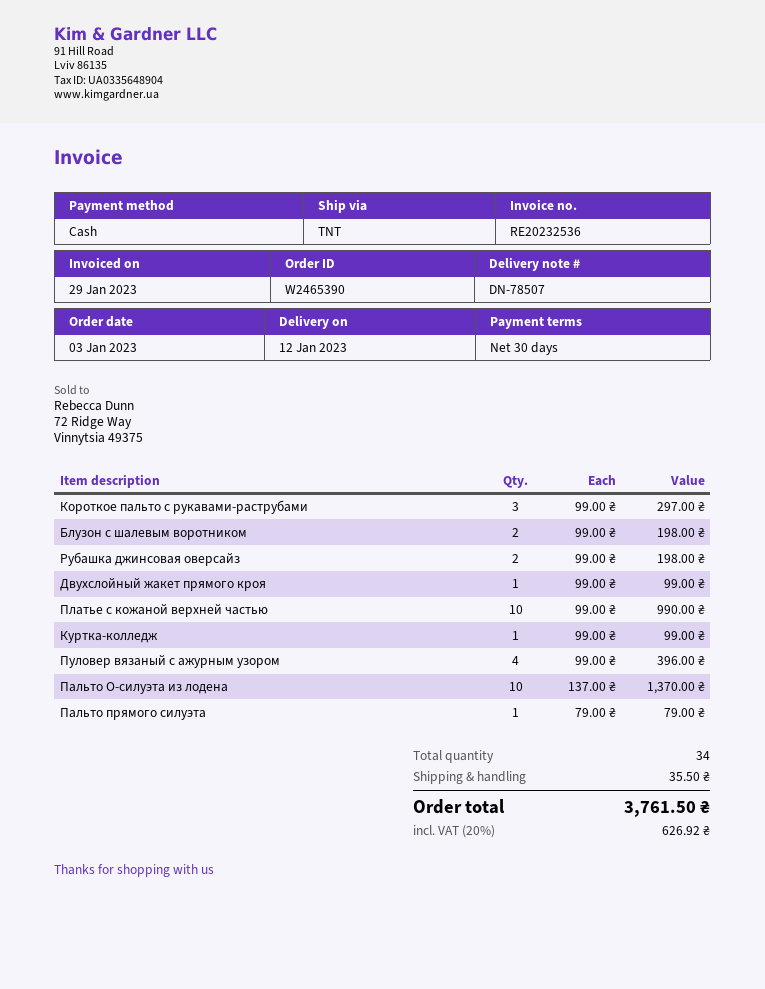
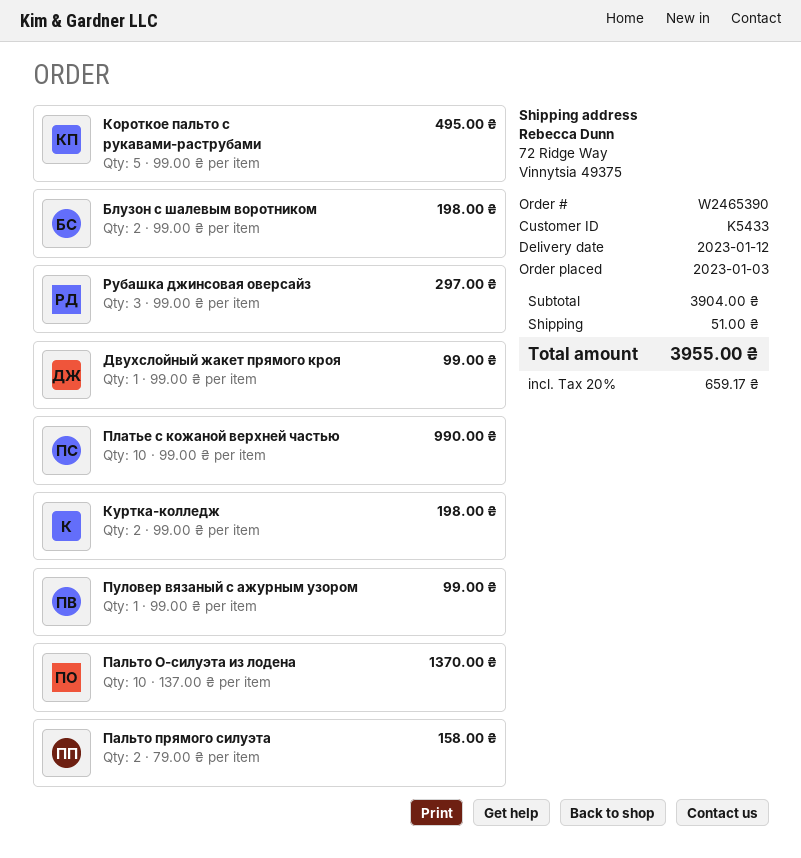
Короткое пальто с рукавами-раструбами: 3 x 99.00 = 297.00 -> 5 x 99.00 = 495.00
Рубашка джинсовая оверсайз: 2 x 99.00 = 198.00 -> 3 x 99.00 = 297.00
Куртка-колледж: 1 x 99.00 = 99.00 -> 2 x 99.00 = 198.00
Пуловер вязаный с ажурным узором: 4 x 99.00 = 396.00 -> 1 x 99.00 = 99.00
Пальто прямого силуэта: 1 x 79.00 = 79.00 -> 2 x 79.00 = 158.00
shipping: 35.50 -> 51.00
tax: 20% = 626.92 -> 20% = 659.17
total: 3761.50 -> 3955.00

